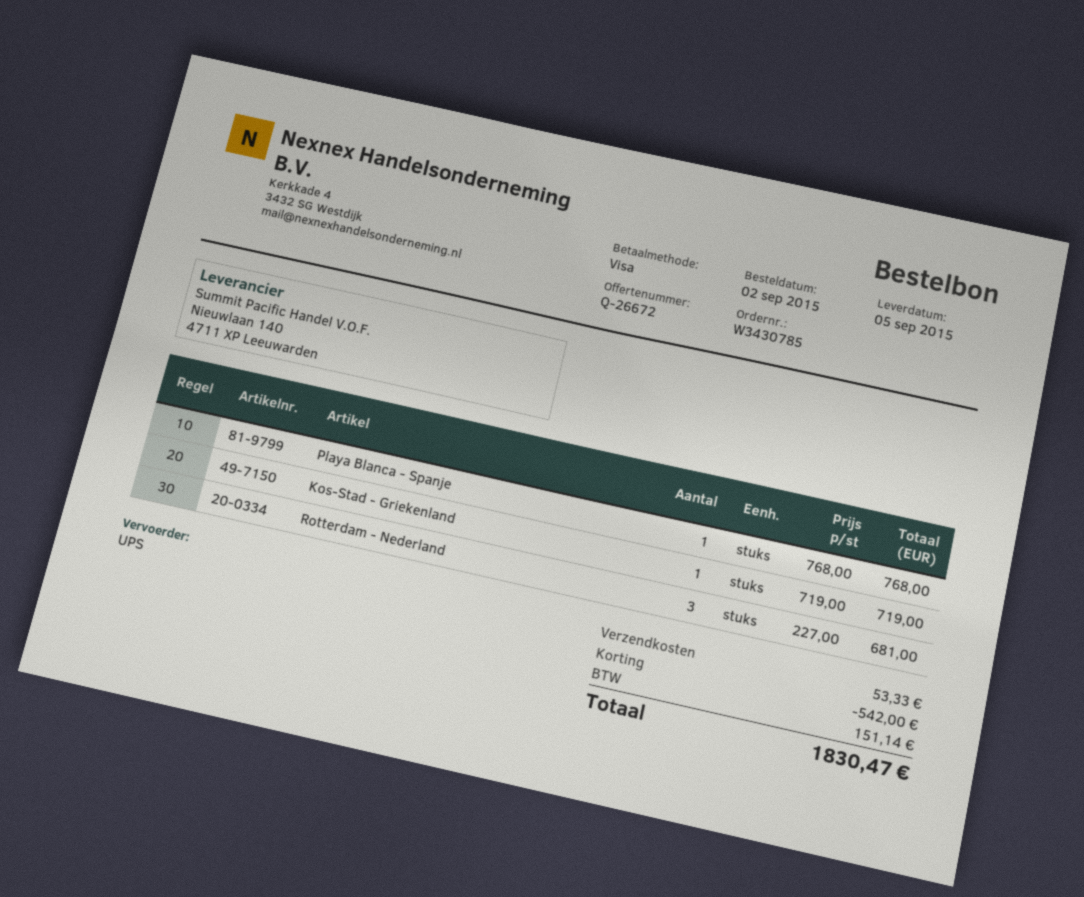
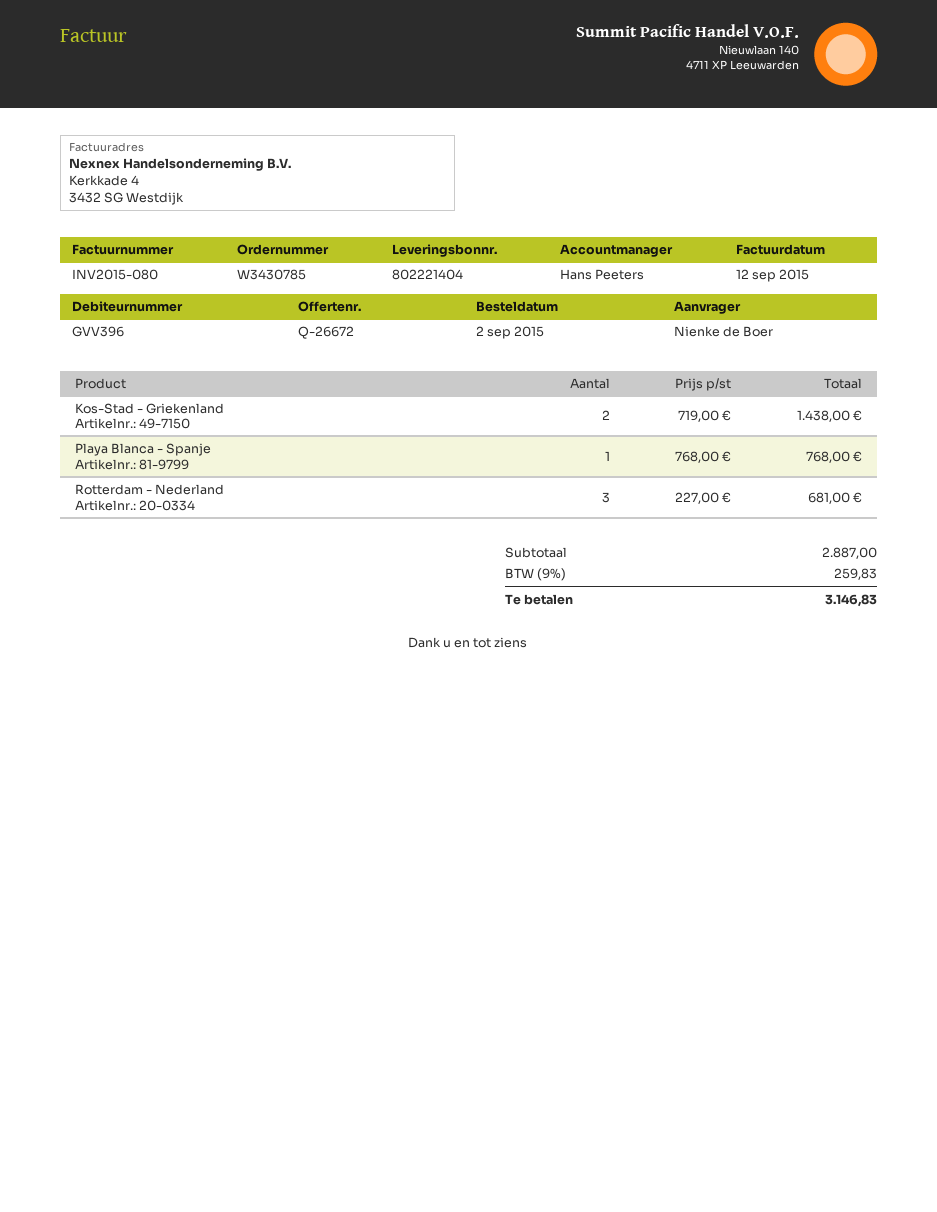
Kos-Stad - Griekenland: 1 x 719.00 = 719.00 -> 2 x 719.00 = 1438.00
discount: 542.00 -> none
shipping: 53.33 -> none
tax: 151.14 -> 259.83
total: 1830.47 -> 3146.83

